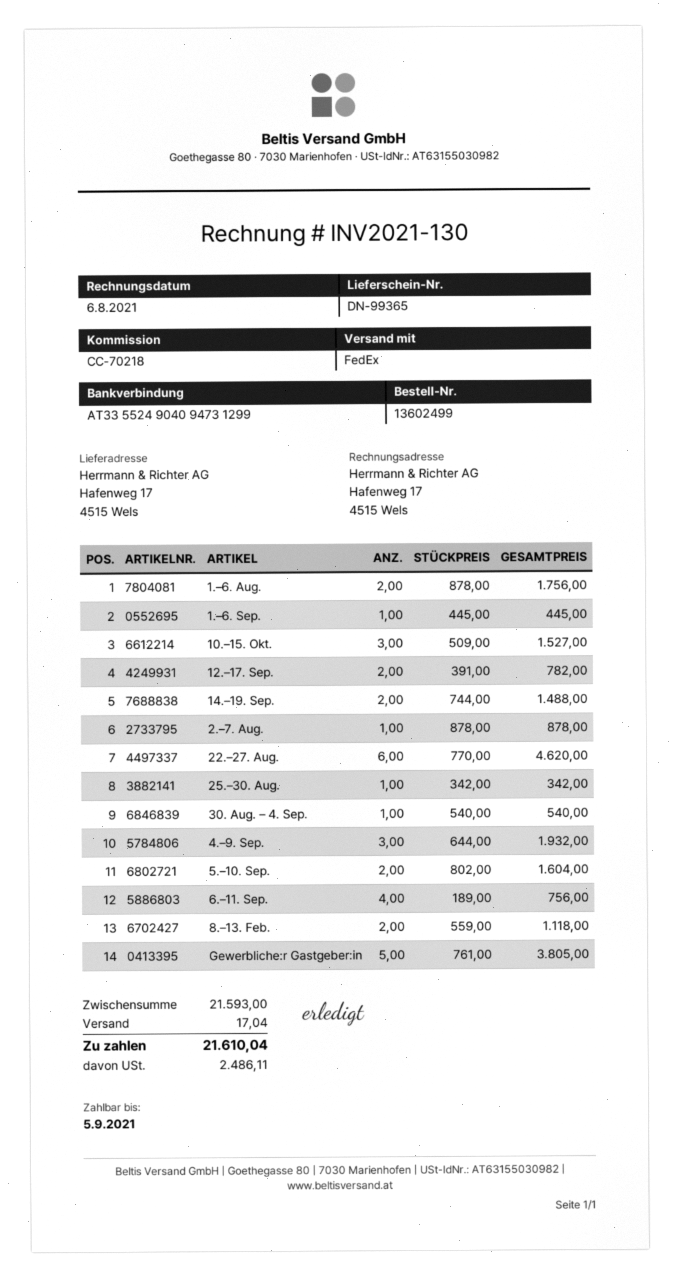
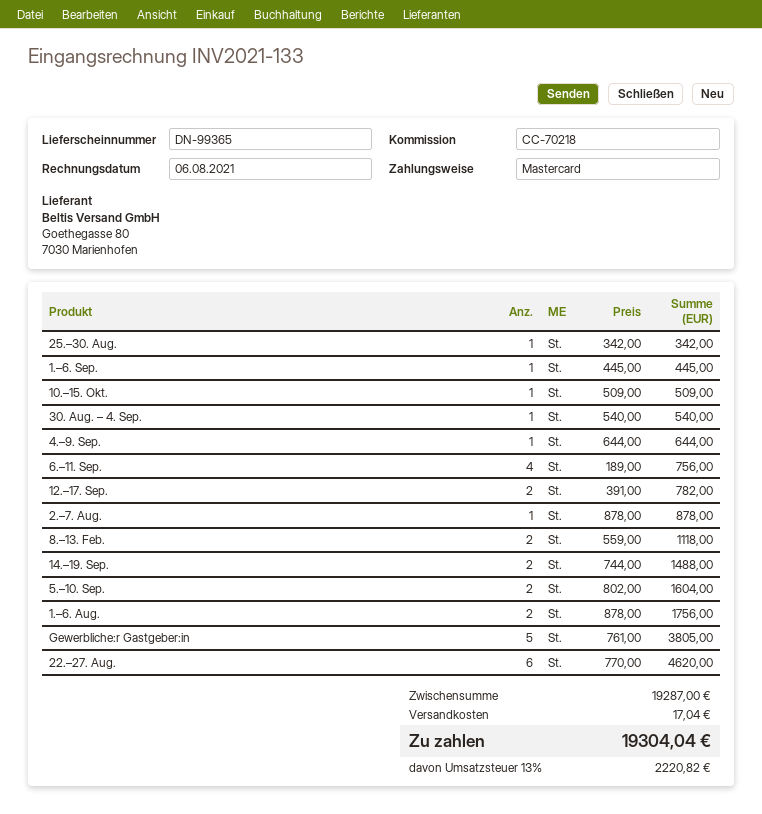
invoice number: INV2021-130 -> INV2021-133
10.–15. Okt.: 3 x 509.00 = 1527.00 -> 1 x 509.00 = 509.00
4.–9. Sep.: 3 x 644.00 = 1932.00 -> 1 x 644.00 = 644.00
subtotal: 21593.00 -> 19287.00
tax: 2486.11 -> 2220.82
total: 21610.04 -> 19304.04

